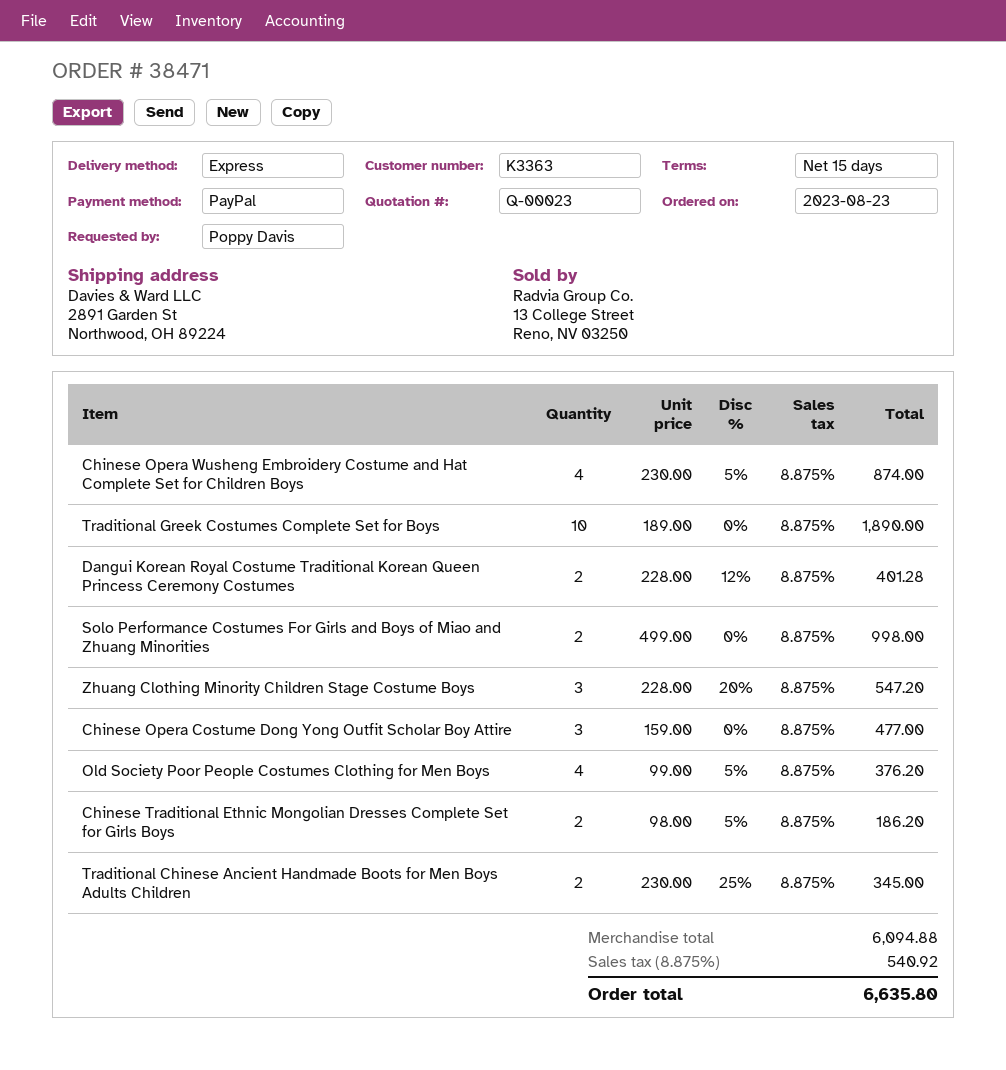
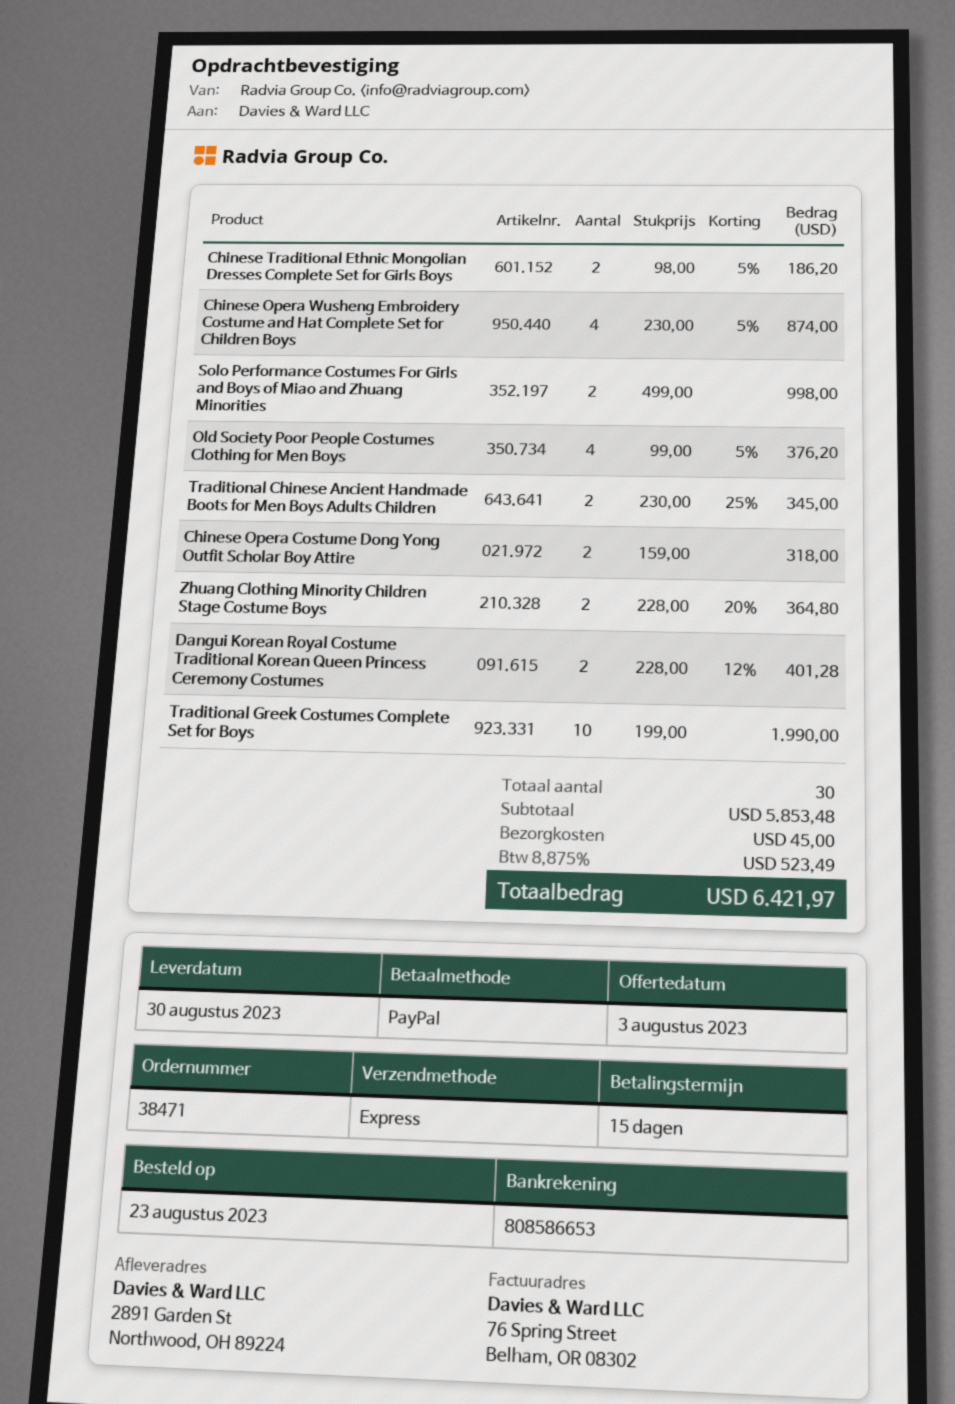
Traditional Greek Costumes Complete Set for Boys: 10 x 189.00 = 1890.00 -> 10 x 199.00 = 1990.00
Zhuang Clothing Minority Children Stage Costume Boys: 3 x 228.00 - 20% = 547.20 -> 2 x 228.00 - 20% = 364.80
Chinese Opera Costume Dong Yong Outfit Scholar Boy Attire: 3 x 159.00 = 477.00 -> 2 x 159.00 = 318.00
subtotal: 6094.88 -> 5853.48
shipping: none -> 45.00
tax: 8.875% = 540.92 -> 8.875% = 523.49
total: 6635.80 -> 6421.97

